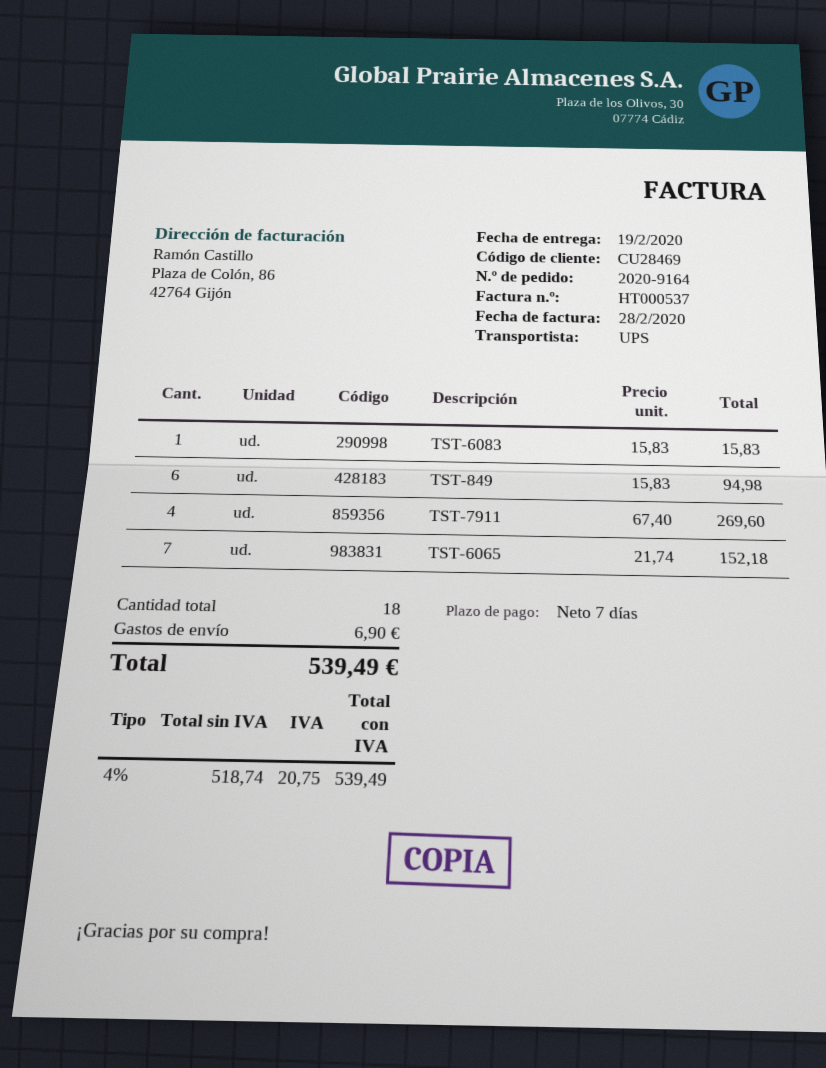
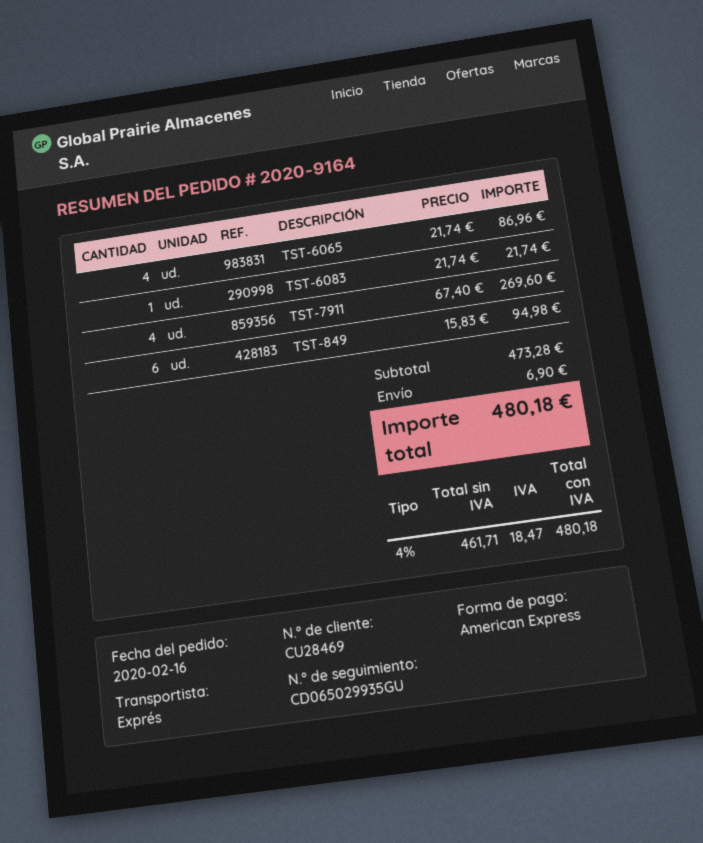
shipping method: UPS -> express
TST-6083: 1 x 15.83 = 15.83 -> 1 x 21.74 = 21.74
TST-6065: 7 x 21.74 = 152.18 -> 4 x 21.74 = 86.96
net: 518.74 -> 461.71
tax: 4% = 20.75 -> 4% = 18.47
total: 539.49 -> 480.18

